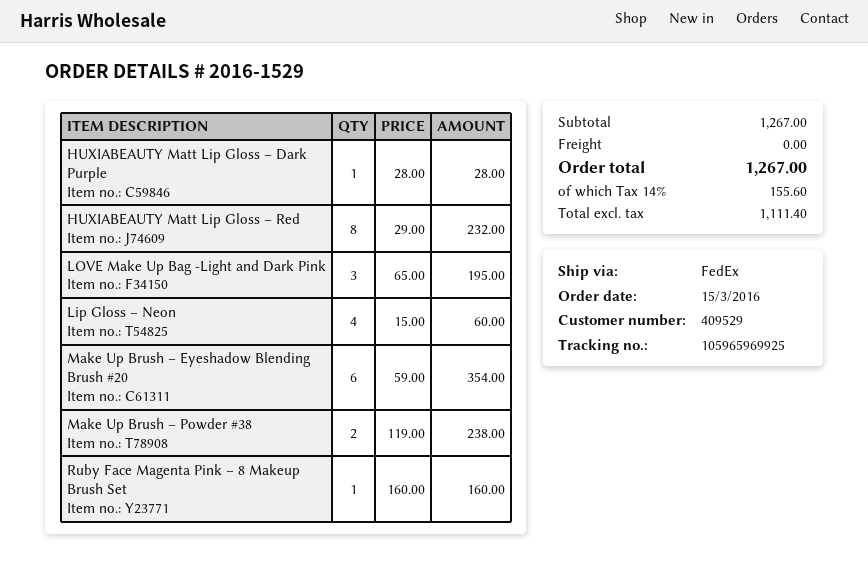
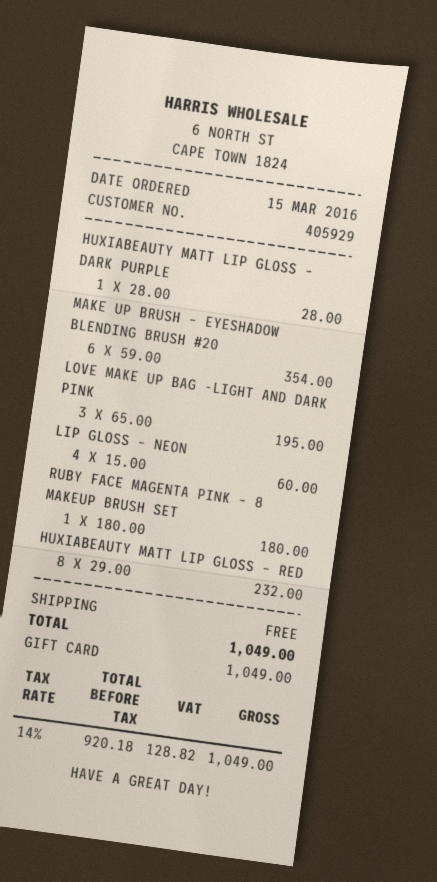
customer number: 409529 -> 405929
Make Up Brush – Powder #38: 2 x 119.00 = 238.00 -> none
Ruby Face Magenta Pink – 8 Makeup Brush Set: 1 x 160.00 = 160.00 -> 1 x 180.00 = 180.00
net: 1111.40 -> 920.18
tax: 14% = 155.60 -> 14% = 128.82
total: 1267.00 -> 1049.00

